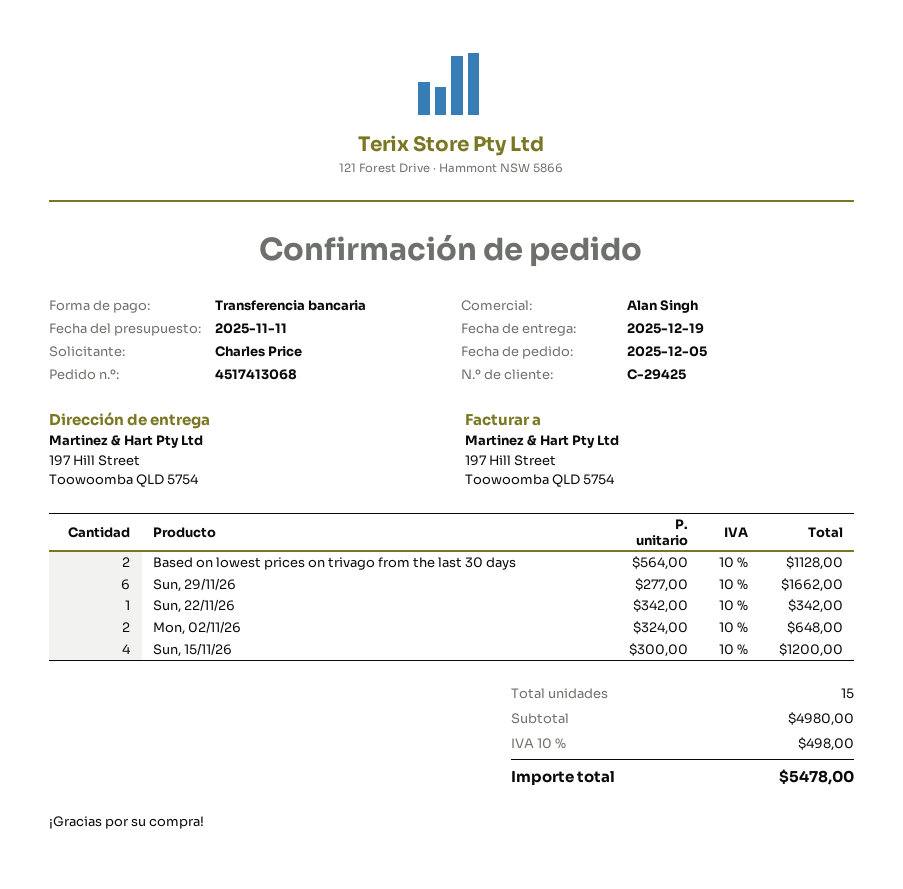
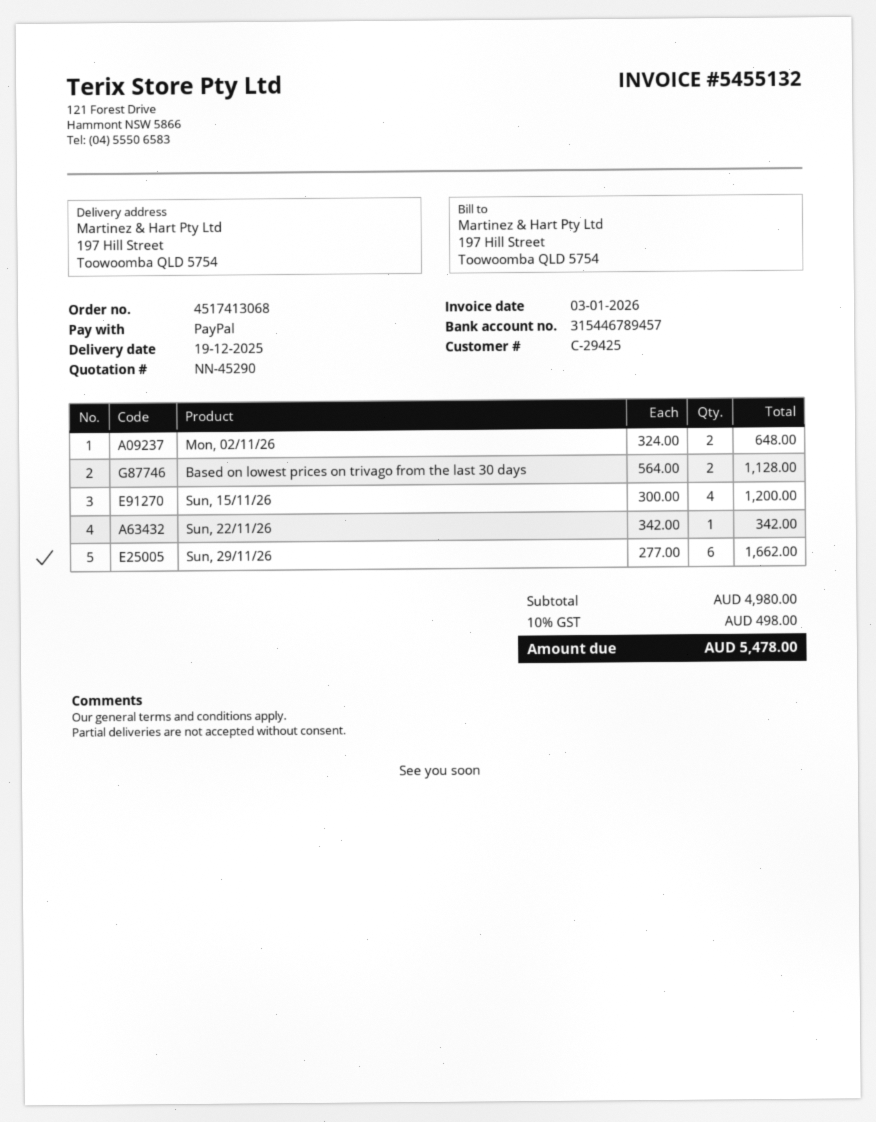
payment method: bank transfer -> PayPal

